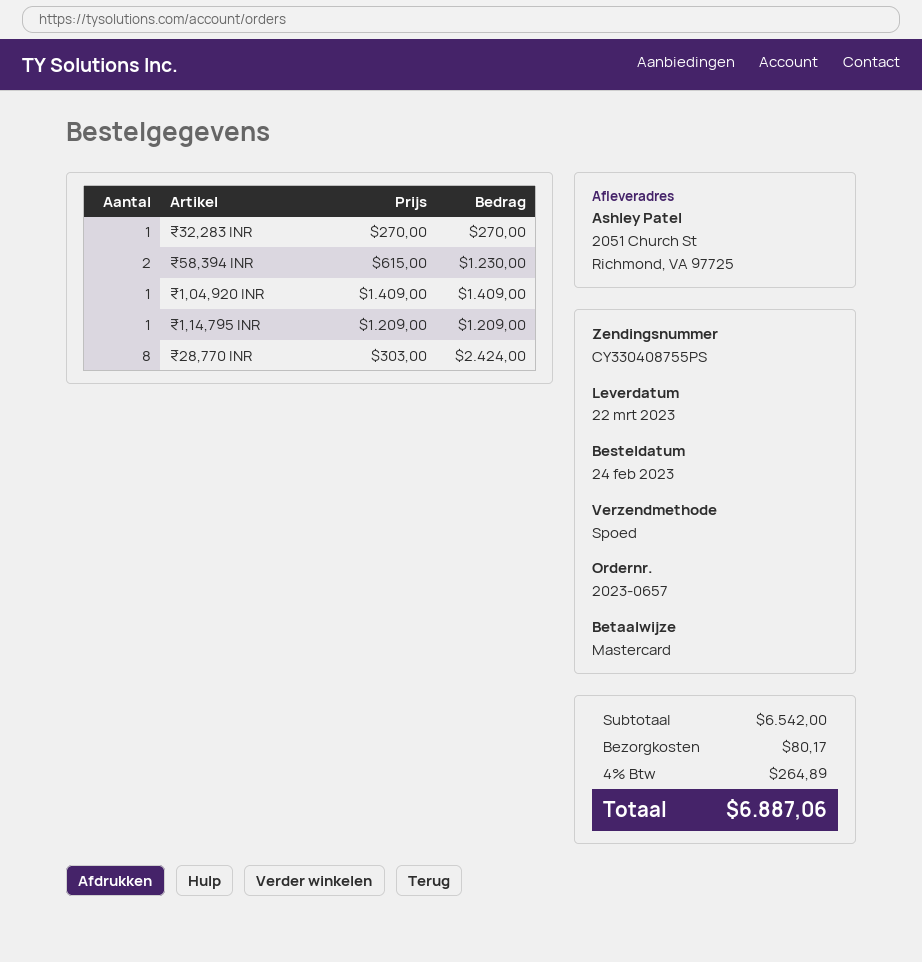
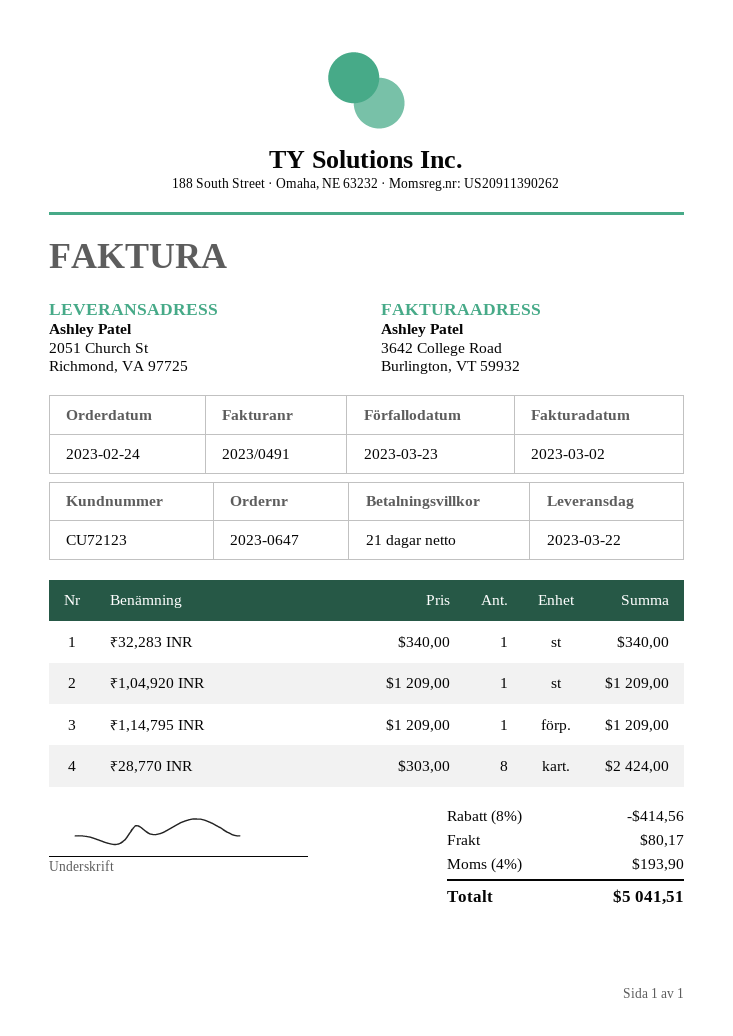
order number: 2023-0657 -> 2023-0647
₹32,283 INR: 1 x 270.00 = 270.00 -> 1 x 340.00 = 340.00
₹58,394 INR: 2 x 615.00 = 1230.00 -> none
₹1,04,920 INR: 1 x 1409.00 = 1409.00 -> 1 x 1209.00 = 1209.00
discount: none -> 8% = 414.56
tax: 4% = 264.89 -> 4% = 193.90
total: 6887.06 -> 5041.51

